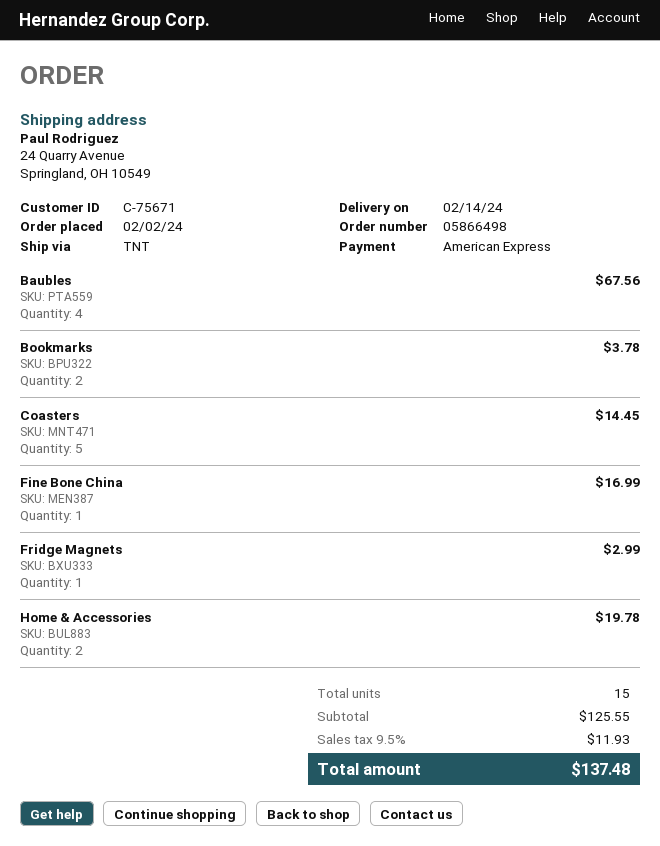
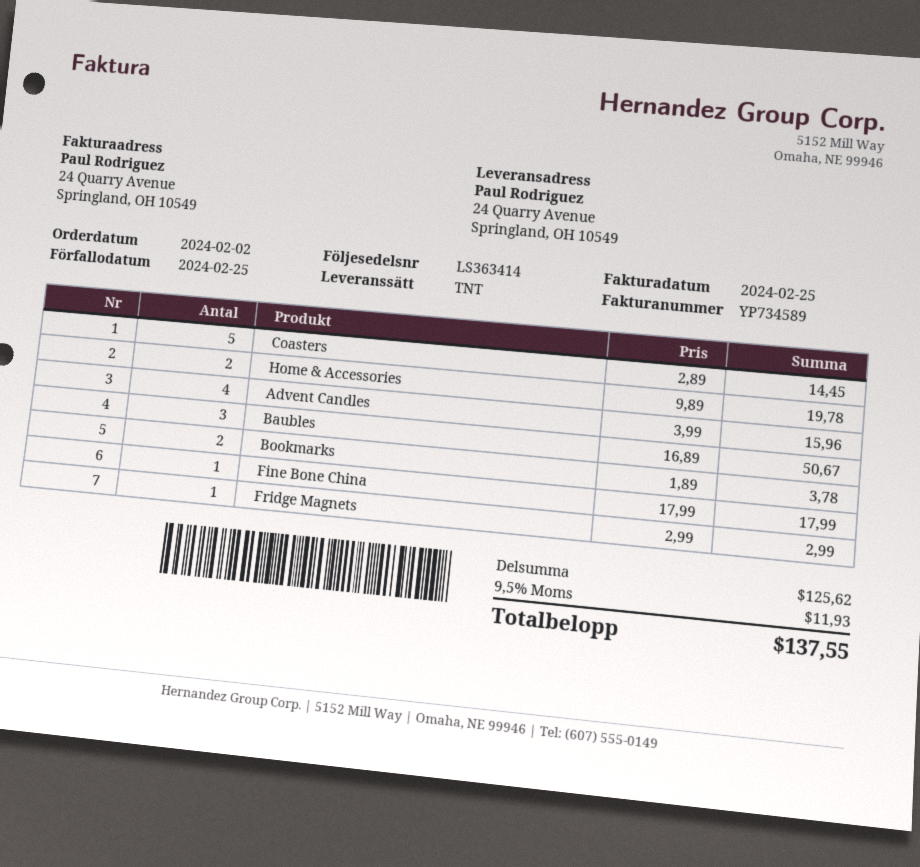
Baubles: 4 for 67.56 -> 3 for 50.67
Fine Bone China: 1 for 16.99 -> 1 for 17.99
Advent Candles: none -> 4 for 15.96
subtotal: 125.55 -> 125.62
total: 137.48 -> 137.55

